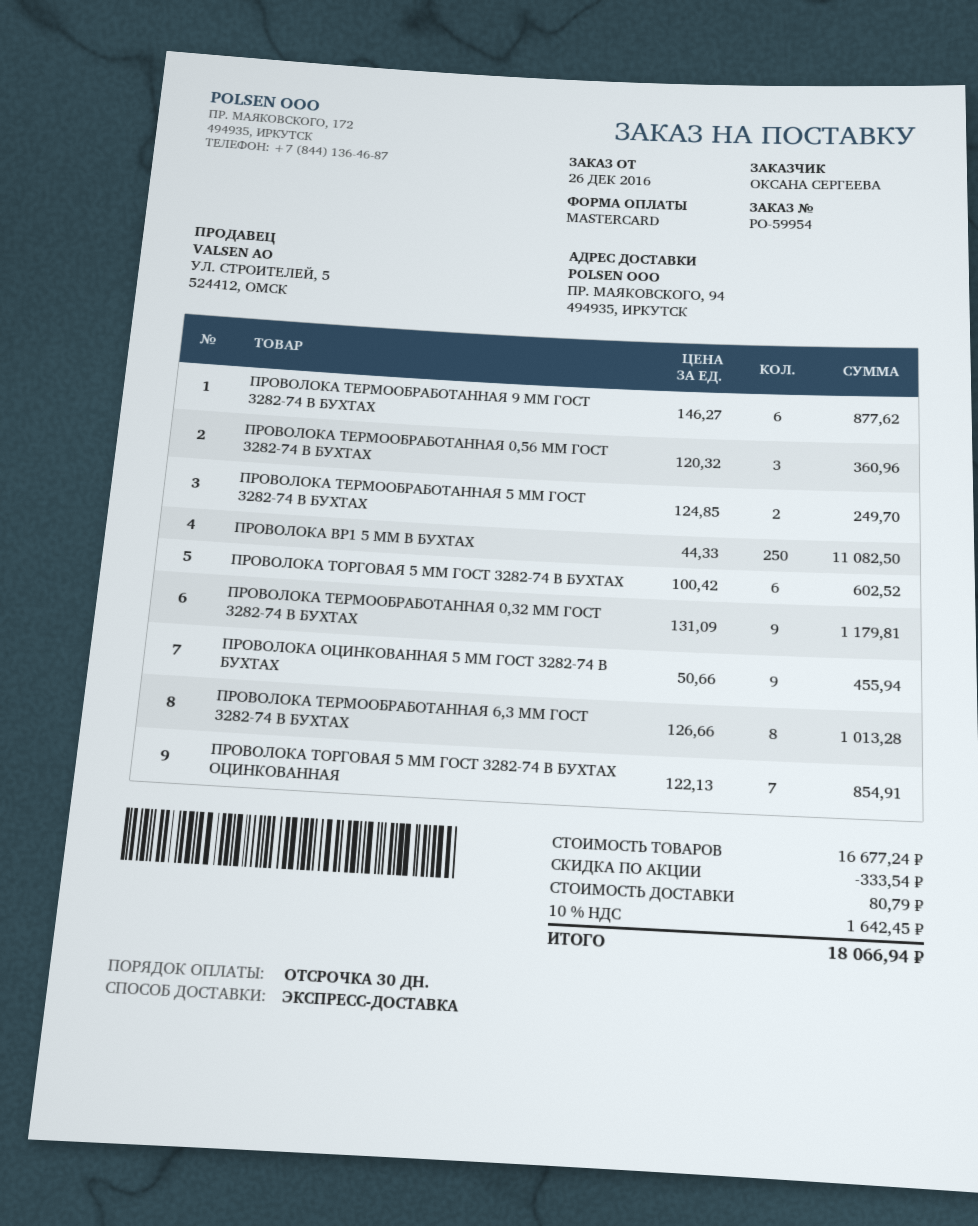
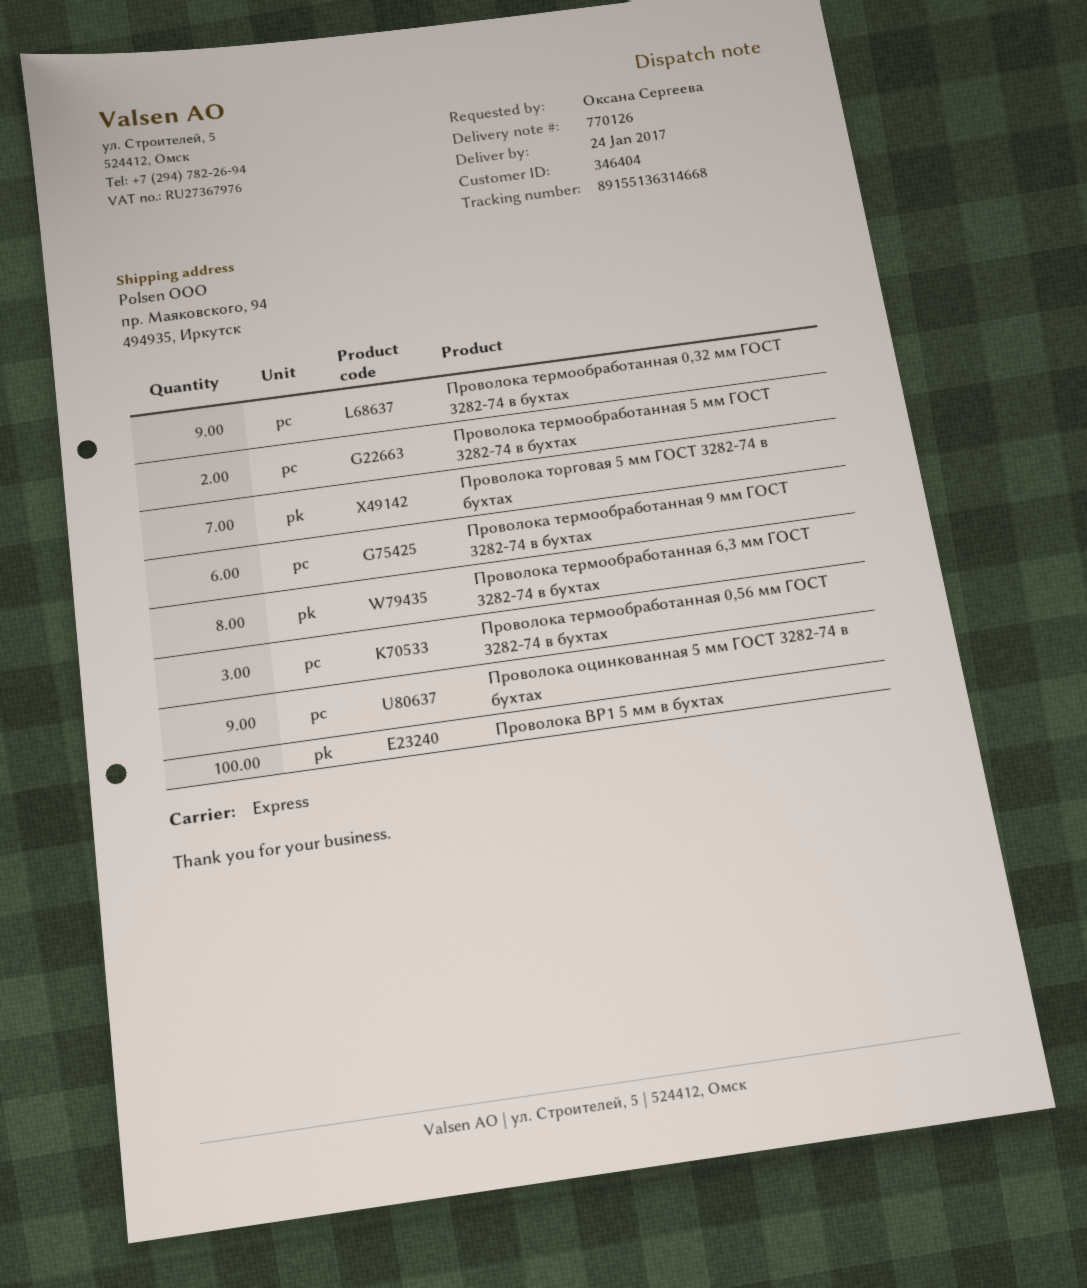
ПРОВОЛОКА ВР1 5 ММ В БУХТАХ: 250 -> 100
ПРОВОЛОКА ТОРГОВАЯ 5 ММ ГОСТ 3282-74 В БУХТАХ: 6 -> 7
ПРОВОЛОКА ТОРГОВАЯ 5 ММ ГОСТ 3282-74 В БУХТАХ ОЦИНКОВАННАЯ: 7 -> none

